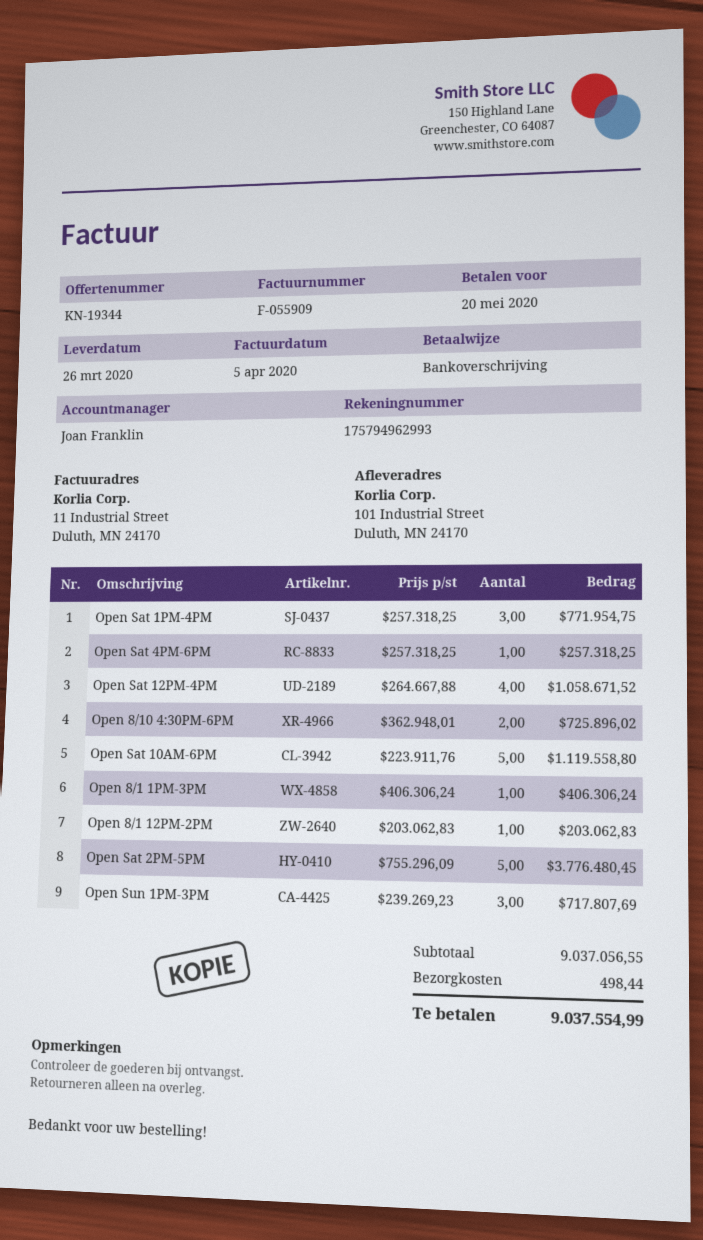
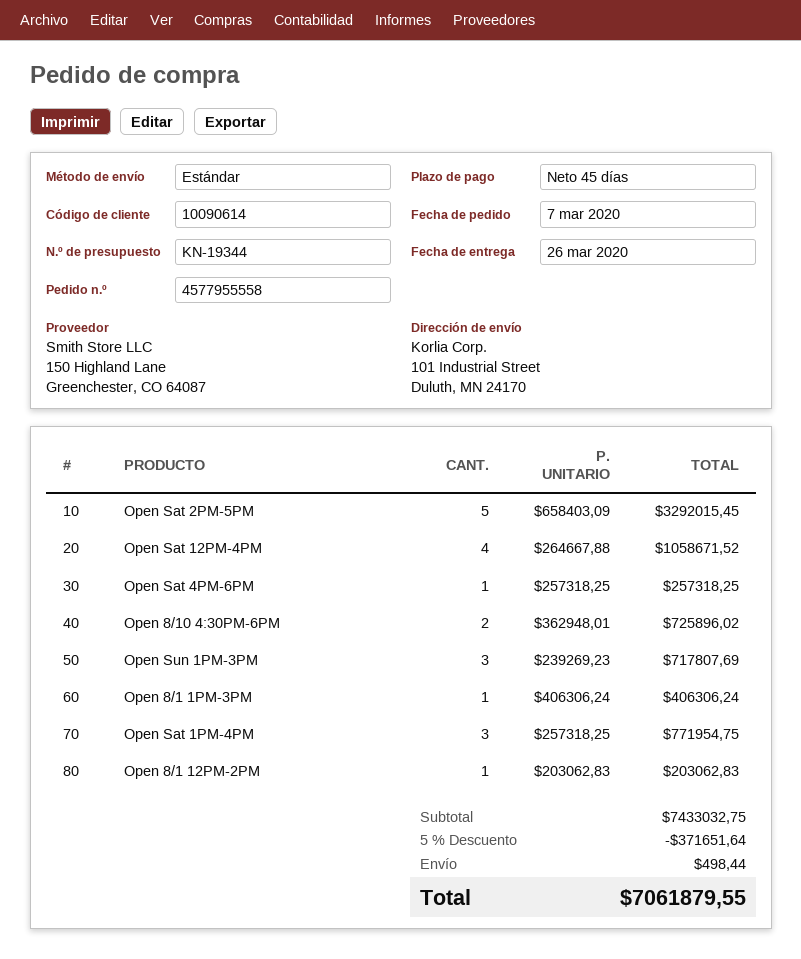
Open Sat 10AM-6PM: 5 x 223911.76 = 1119558.80 -> none
Open Sat 2PM-5PM: 5 x 755296.09 = 3776480.45 -> 5 x 658403.09 = 3292015.45
subtotal: 9037056.55 -> 7433032.75
discount: none -> 5% = 371651.64
total: 9037554.99 -> 7061879.55

